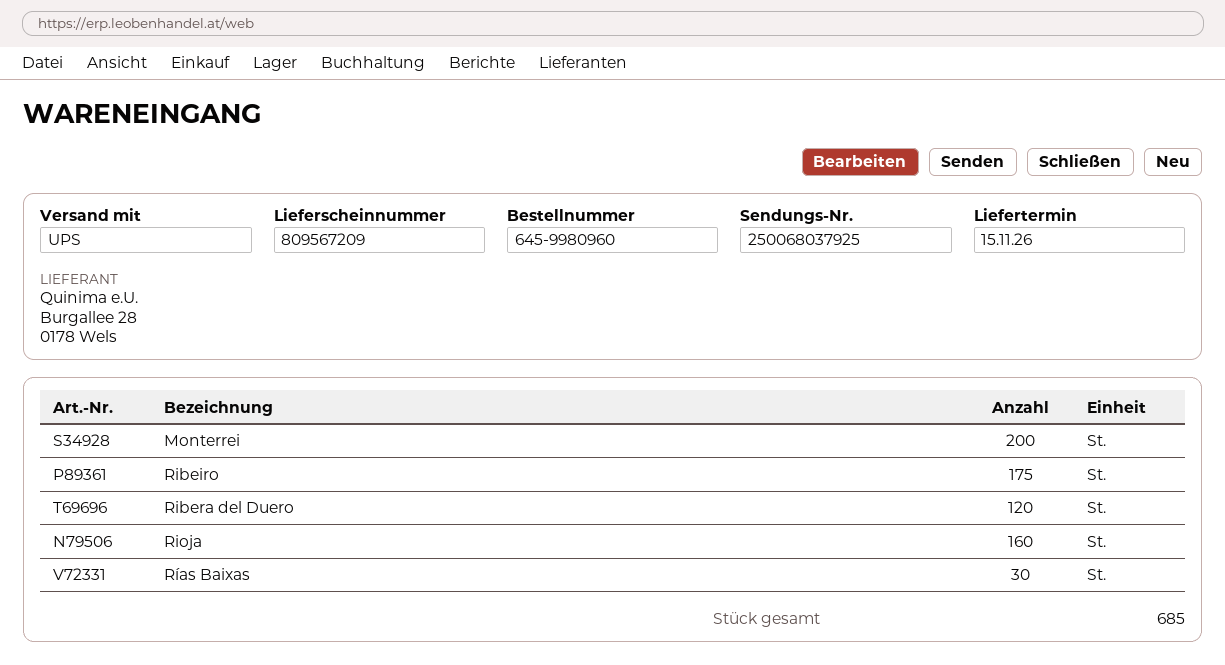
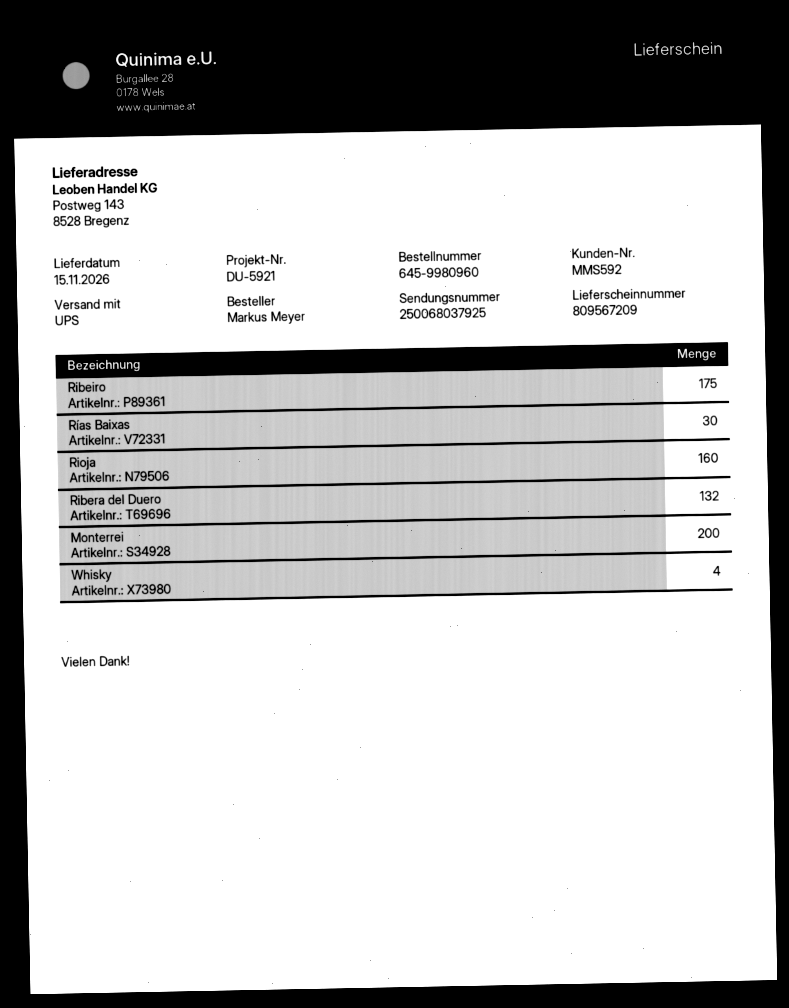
Ribera del Duero: 120 -> 132
Whisky: none -> 4

